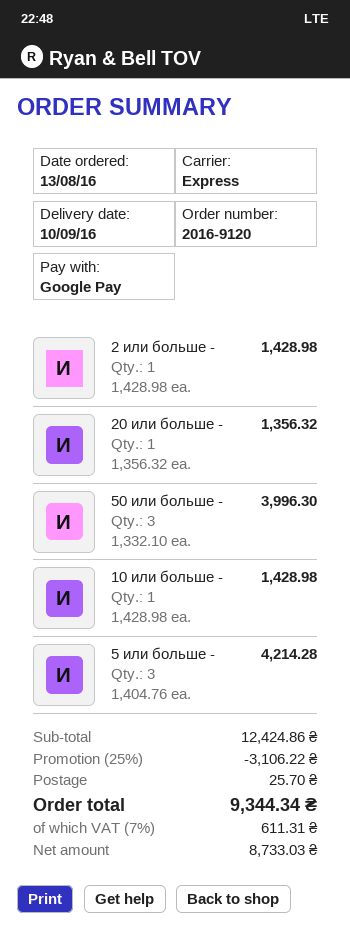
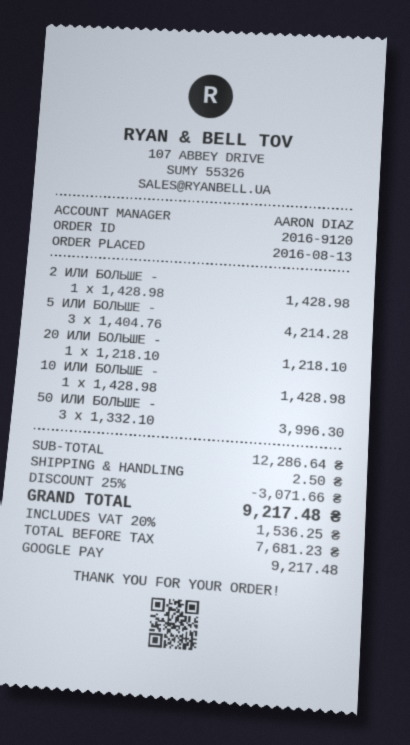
20 или больше -: 1 x 1356.32 = 1356.32 -> 1 x 1218.10 = 1218.10
subtotal: 12424.86 -> 12286.64
discount: 25% = 3106.22 -> 25% = 3071.66
shipping: 25.70 -> 2.50
net: 8733.03 -> 7681.23
tax: 7% = 611.31 -> 20% = 1536.25
total: 9344.34 -> 9217.48

